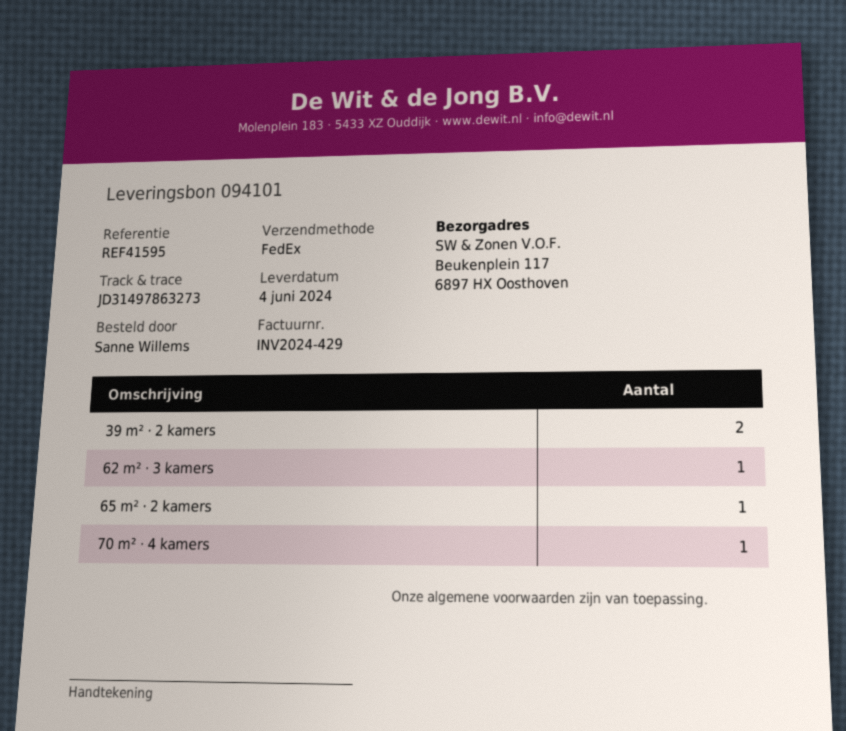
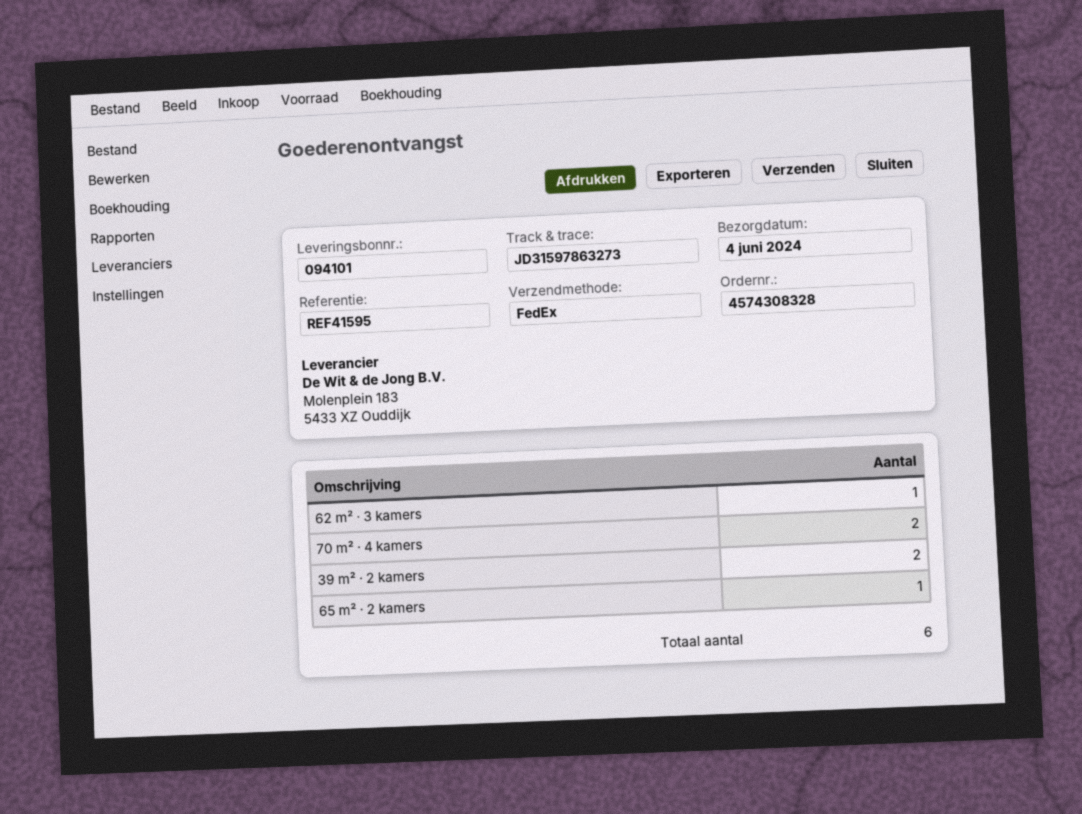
tracking number: JD31497863273 -> JD31597863273
70 m² · 4 kamers: 1 -> 2

